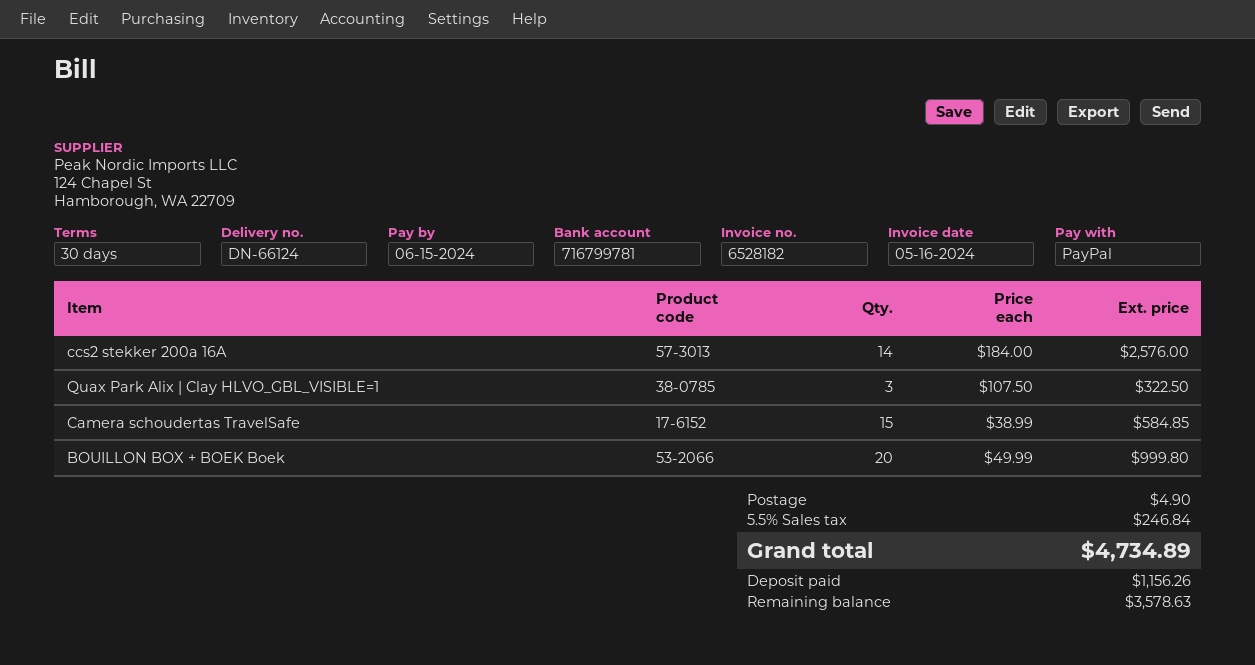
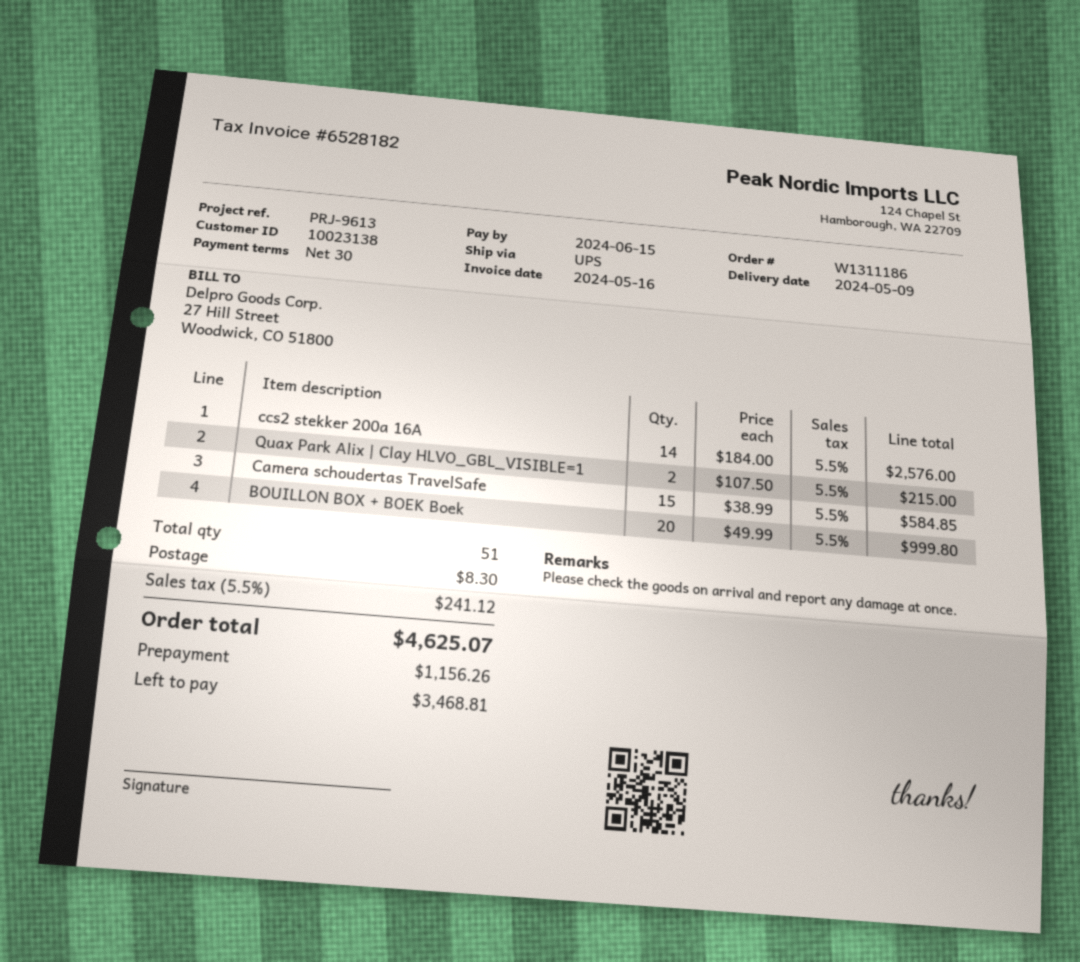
Quax Park Alix | Clay HLVO_GBL_VISIBLE=1: 3 x 107.50 = 322.50 -> 2 x 107.50 = 215.00
shipping: 4.90 -> 8.30
tax: 5.5% = 246.84 -> 5.5% = 241.12
total: 4734.89 -> 4625.07
balance: 3578.63 -> 3468.81

